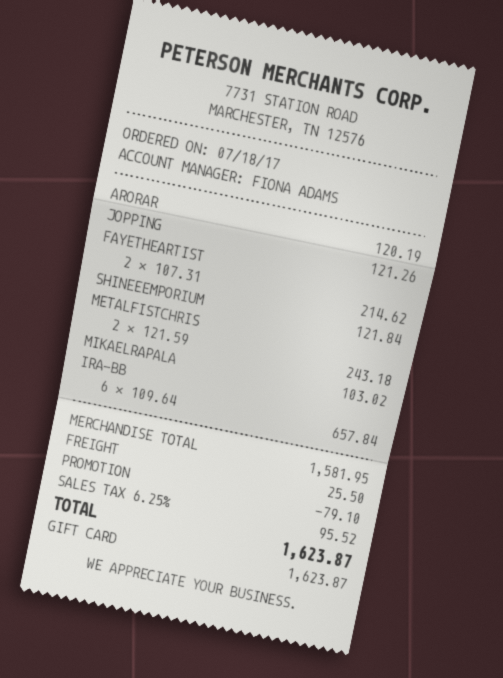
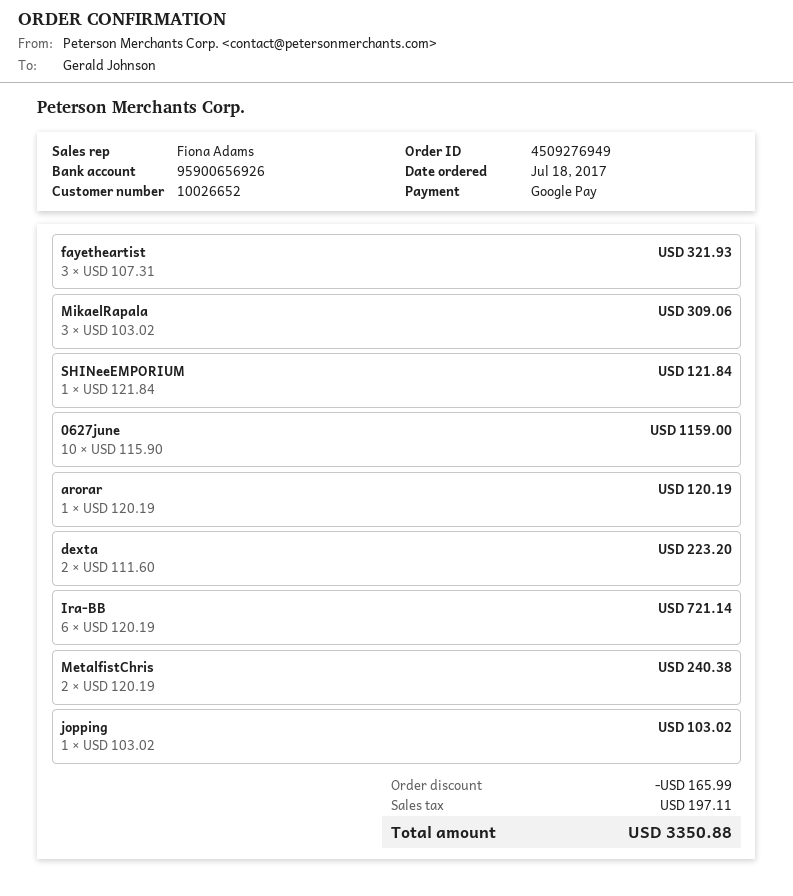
payment method: gift card -> Google Pay
JOPPING: 1 x 121.26 = 121.26 -> 1 x 103.02 = 103.02
FAYETHEARTIST: 2 x 107.31 = 214.62 -> 3 x 107.31 = 321.93
METALFISTCHRIS: 2 x 121.59 = 243.18 -> 2 x 120.19 = 240.38
MIKAELRAPALA: 1 x 103.02 = 103.02 -> 3 x 103.02 = 309.06
IRA-BB: 6 x 109.64 = 657.84 -> 6 x 120.19 = 721.14
0627june: none -> 10 x 115.90 = 1159.00
dexta: none -> 2 x 111.60 = 223.20
discount: 79.10 -> 165.99
shipping: 25.50 -> none
tax: 95.52 -> 197.11
total: 1623.87 -> 3350.88

